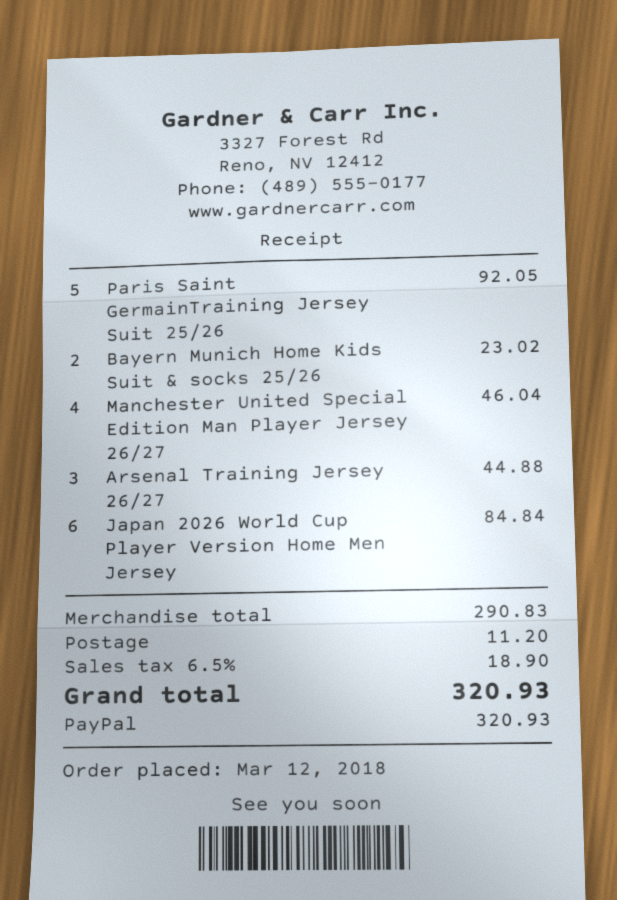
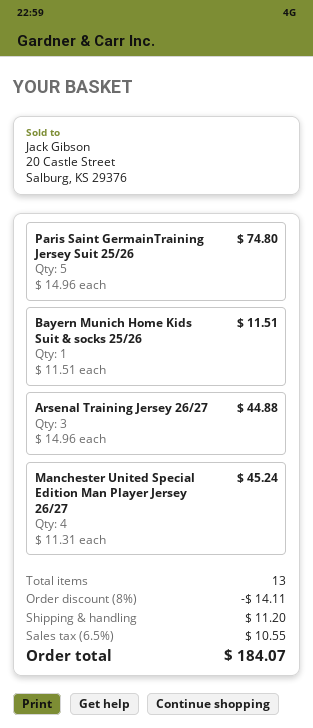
Paris Saint GermainTraining Jersey Suit 25/26: 5 for 92.05 -> 5 for 74.80
Bayern Munich Home Kids Suit & socks 25/26: 2 for 23.02 -> 1 for 11.51
Manchester United Special Edition Man Player Jersey 26/27: 4 for 46.04 -> 4 for 45.24
Japan 2026 World Cup Player Version Home Men Jersey: 6 for 84.84 -> none
discount: none -> 8% = 14.11
tax: 6.5% = 18.90 -> 6.5% = 10.55
total: 320.93 -> 184.07

